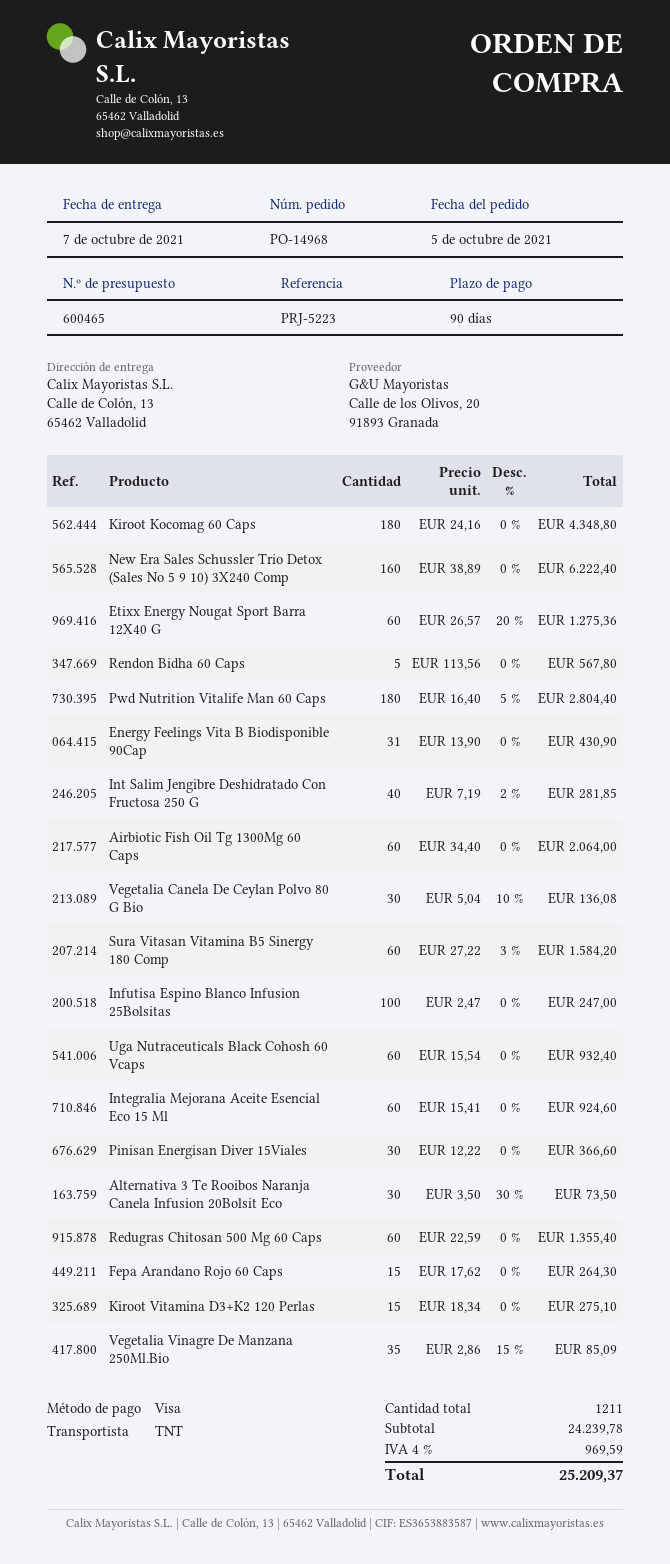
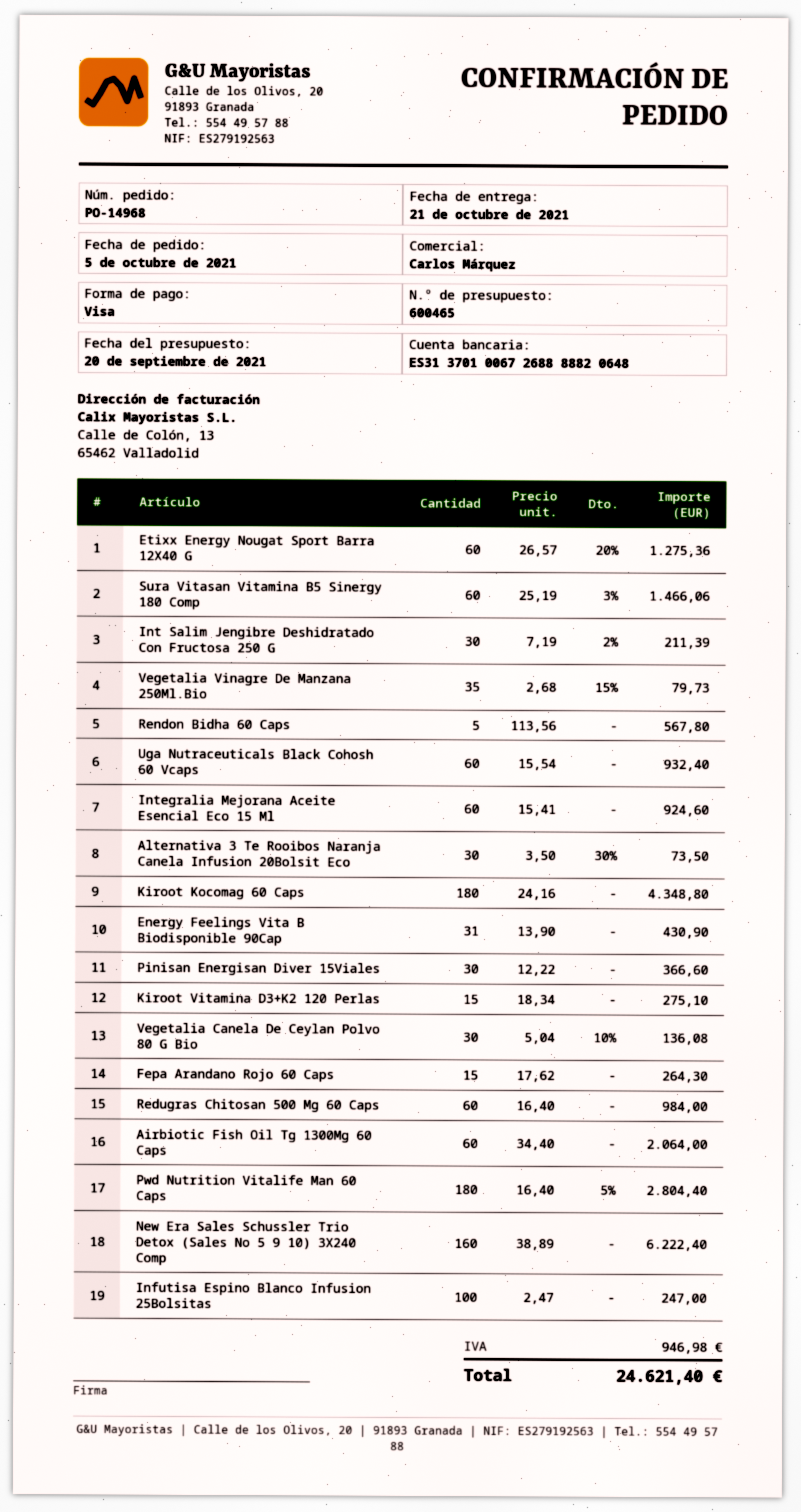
delivery date: 2021-10-07 -> 2021-10-21
Int Salim Jengibre Deshidratado Con Fructosa 250 G: 40 x 7.19 - 2% = 281.85 -> 30 x 7.19 - 2% = 211.39
Sura Vitasan Vitamina B5 Sinergy 180 Comp: 60 x 27.22 - 3% = 1584.20 -> 60 x 25.19 - 3% = 1466.06
Redugras Chitosan 500 Mg 60 Caps: 60 x 22.59 = 1355.40 -> 60 x 16.40 = 984.00
Vegetalia Vinagre De Manzana 250Ml.Bio: 35 x 2.86 - 15% = 85.09 -> 35 x 2.68 - 15% = 79.73
tax: 969.59 -> 946.98
total: 25209.37 -> 24621.40

